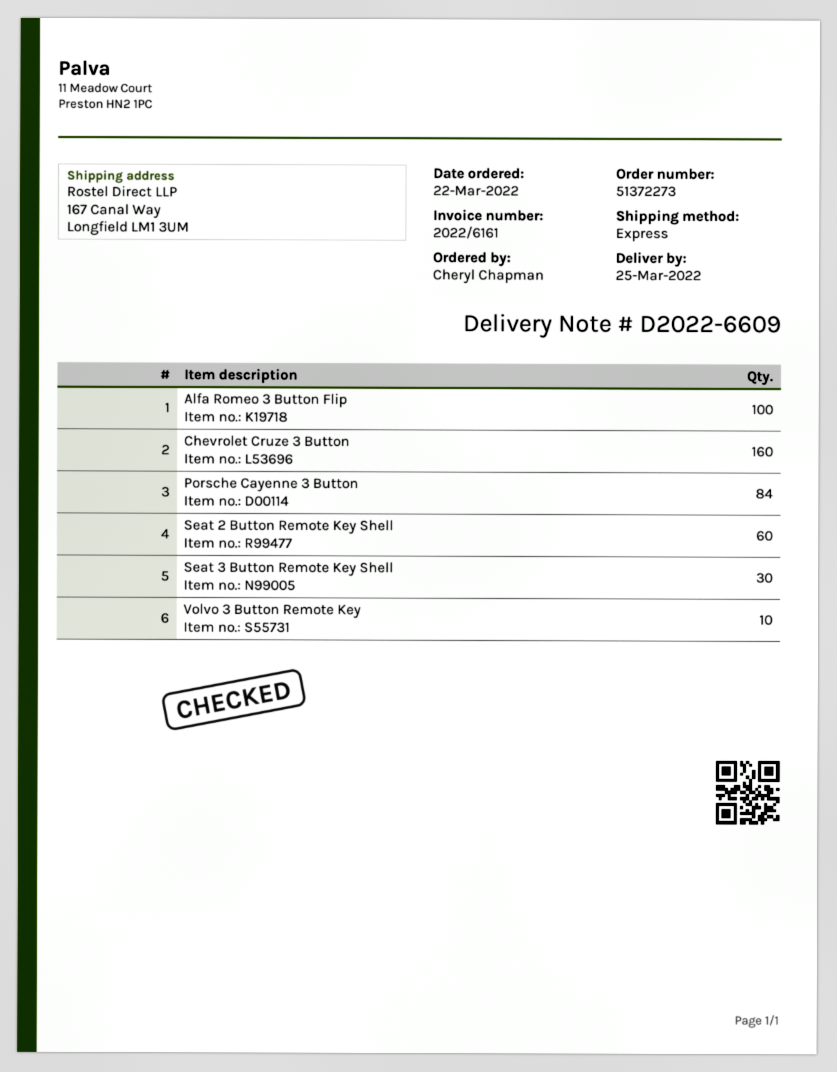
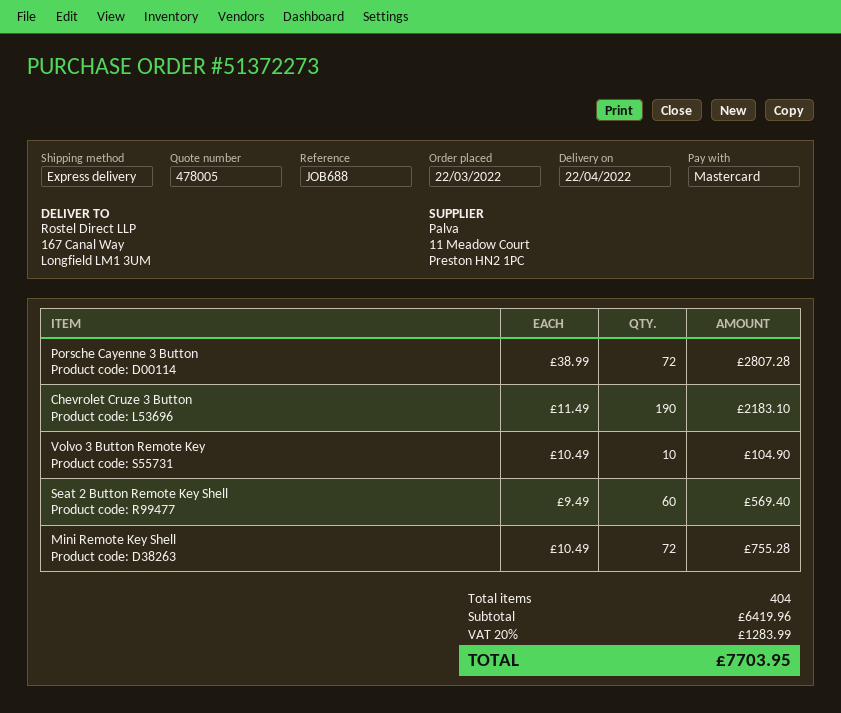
delivery date: 2022-03-25 -> 2022-04-22
Alfa Romeo 3 Button Flip: 100 -> none
Chevrolet Cruze 3 Button: 160 -> 190
Porsche Cayenne 3 Button: 84 -> 72
Seat 3 Button Remote Key Shell: 30 -> none
Mini Remote Key Shell: none -> 72

